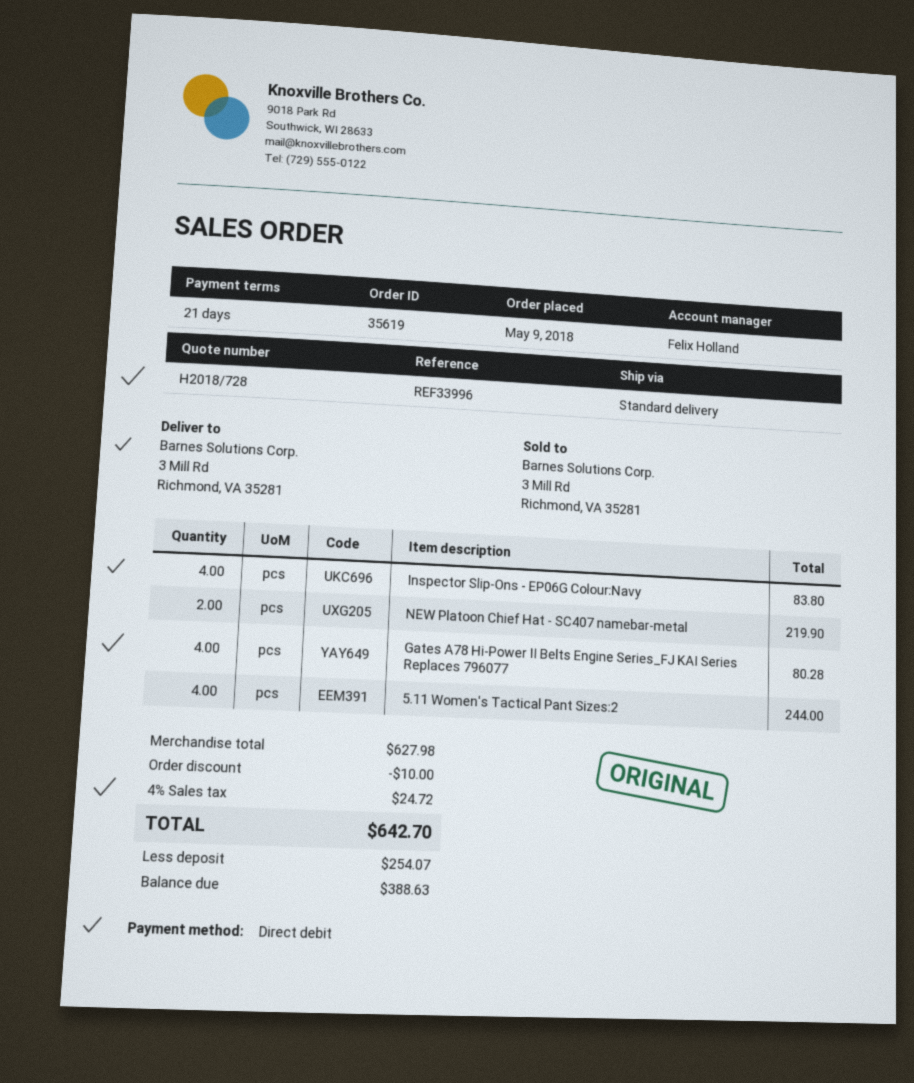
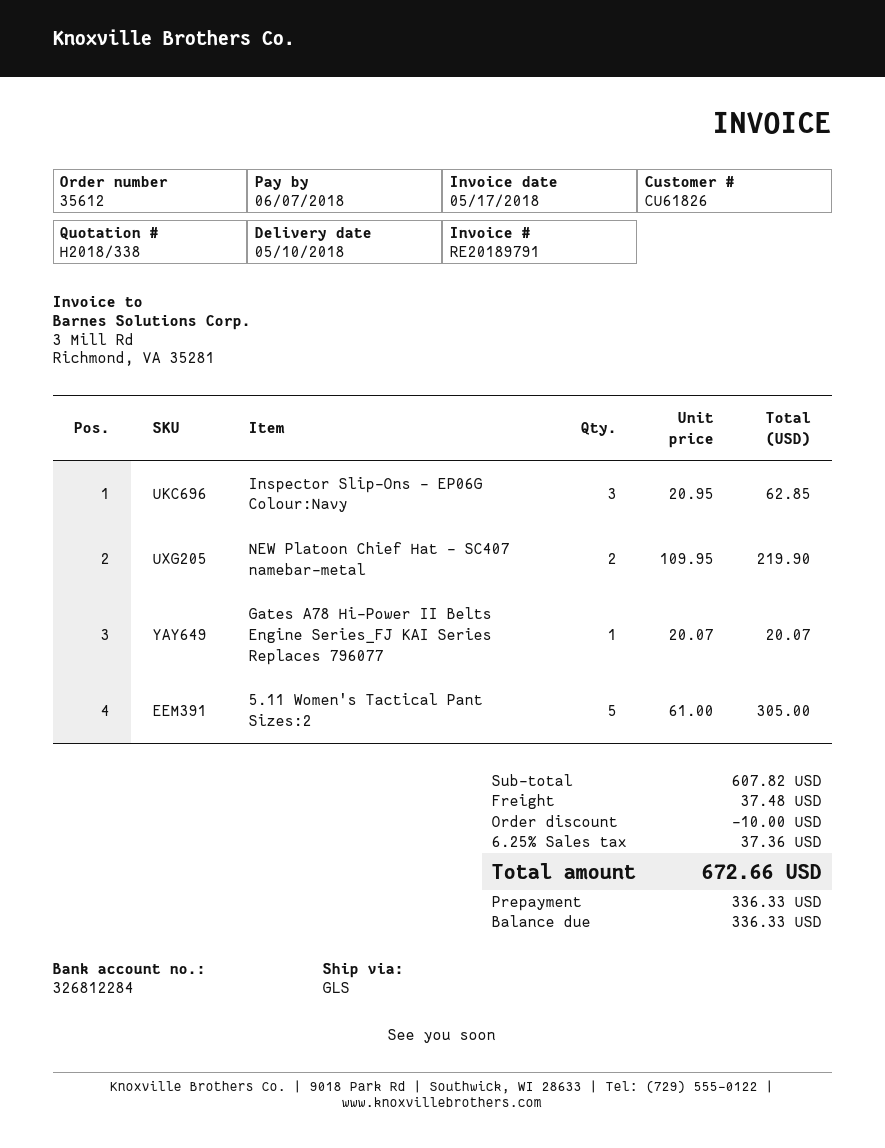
quote number: H2018/728 -> H2018/338
order number: 35619 -> 35612
shipping method: standard -> GLS
Inspector Slip-Ons - EP06G Colour:Navy: 4 for 83.80 -> 3 for 62.85
Gates A78 Hi-Power II Belts Engine Series_FJ KAI Series Replaces 796077: 4 for 80.28 -> 1 for 20.07
5.11 Women's Tactical Pant Sizes:2: 4 for 244.00 -> 5 for 305.00
subtotal: 627.98 -> 607.82
shipping: none -> 37.48
tax: 4% = 24.72 -> 6.25% = 37.36
total: 642.70 -> 672.66
deposit: 254.07 -> 336.33
balance: 388.63 -> 336.33

